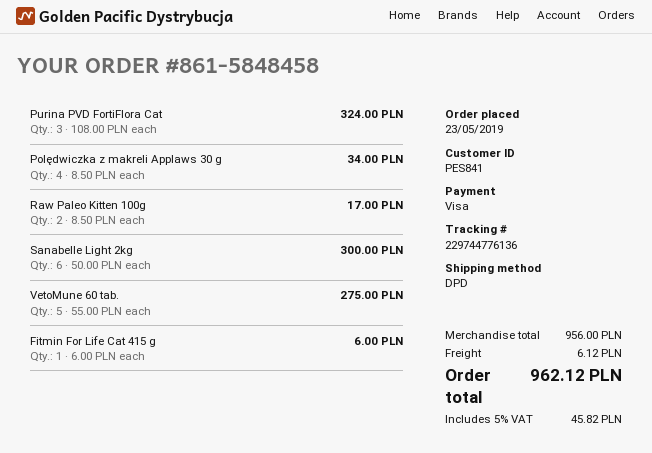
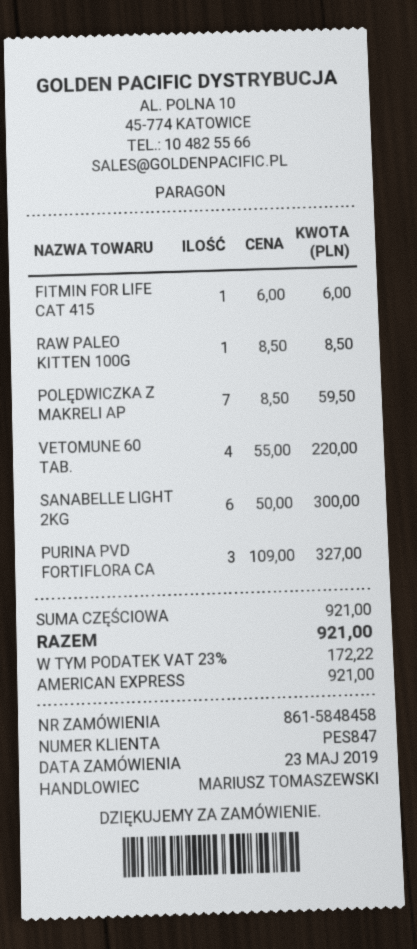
customer number: PES841 -> PES847
payment method: Visa -> American Express
Purina PVD FortiFlora Cat: 3 x 108.00 = 324.00 -> 3 x 109.00 = 327.00
Polędwiczka z makreli Applaws 30 g: 4 x 8.50 = 34.00 -> 7 x 8.50 = 59.50
Raw Paleo Kitten 100g: 2 x 8.50 = 17.00 -> 1 x 8.50 = 8.50
VetoMune 60 tab.: 5 x 55.00 = 275.00 -> 4 x 55.00 = 220.00
subtotal: 956.00 -> 921.00
shipping: 6.12 -> none
tax: 5% = 45.82 -> 23% = 172.22
total: 962.12 -> 921.00

